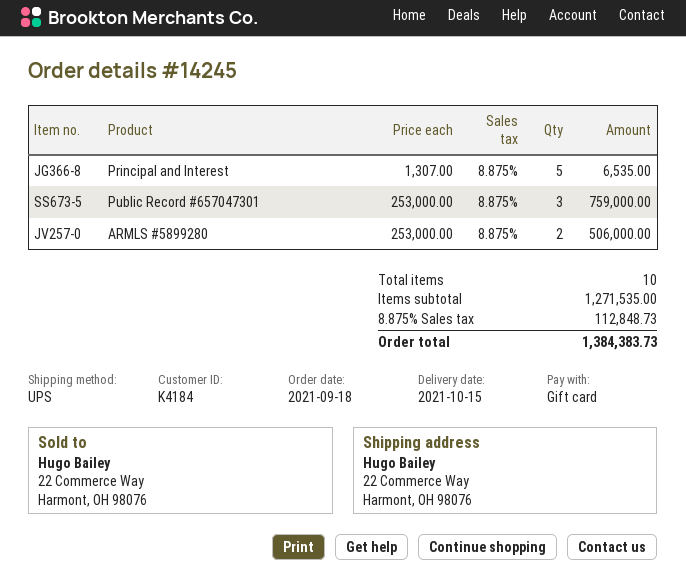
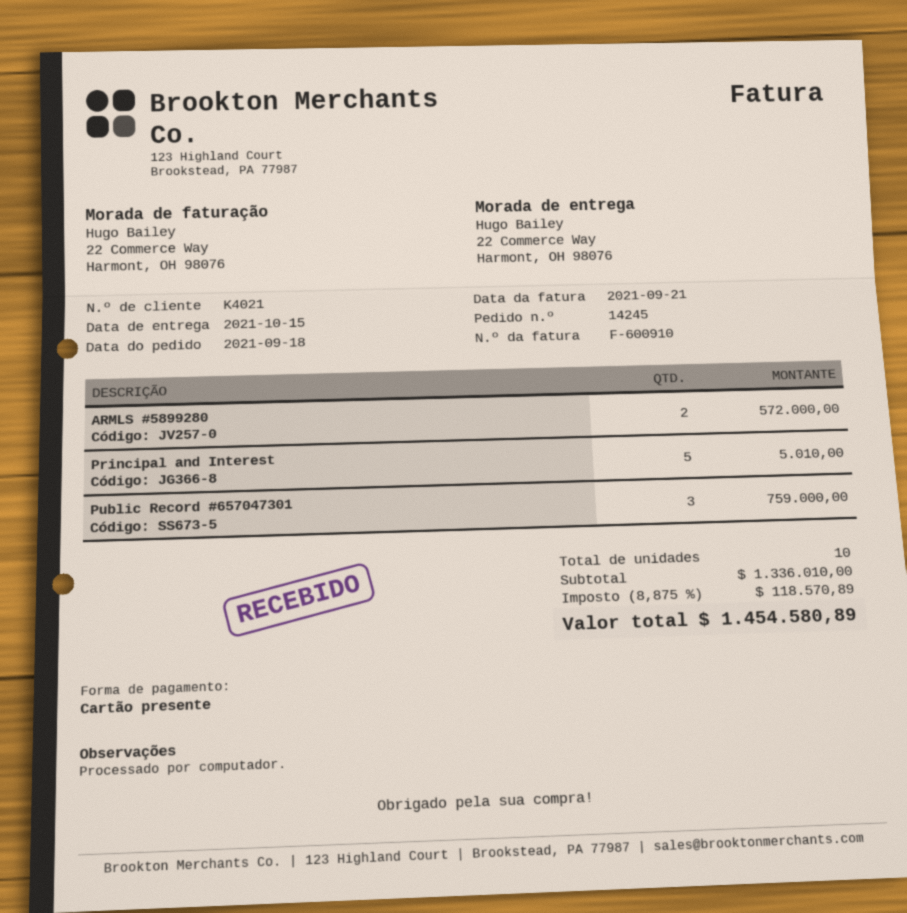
customer number: K4184 -> K4021
Principal and Interest: 5 for 6535.00 -> 5 for 5010.00
ARMLS #5899280: 2 for 506000.00 -> 2 for 572000.00
subtotal: 1271535.00 -> 1336010.00
tax: 8.875% = 112848.73 -> 8.875% = 118570.89
total: 1384383.73 -> 1454580.89

